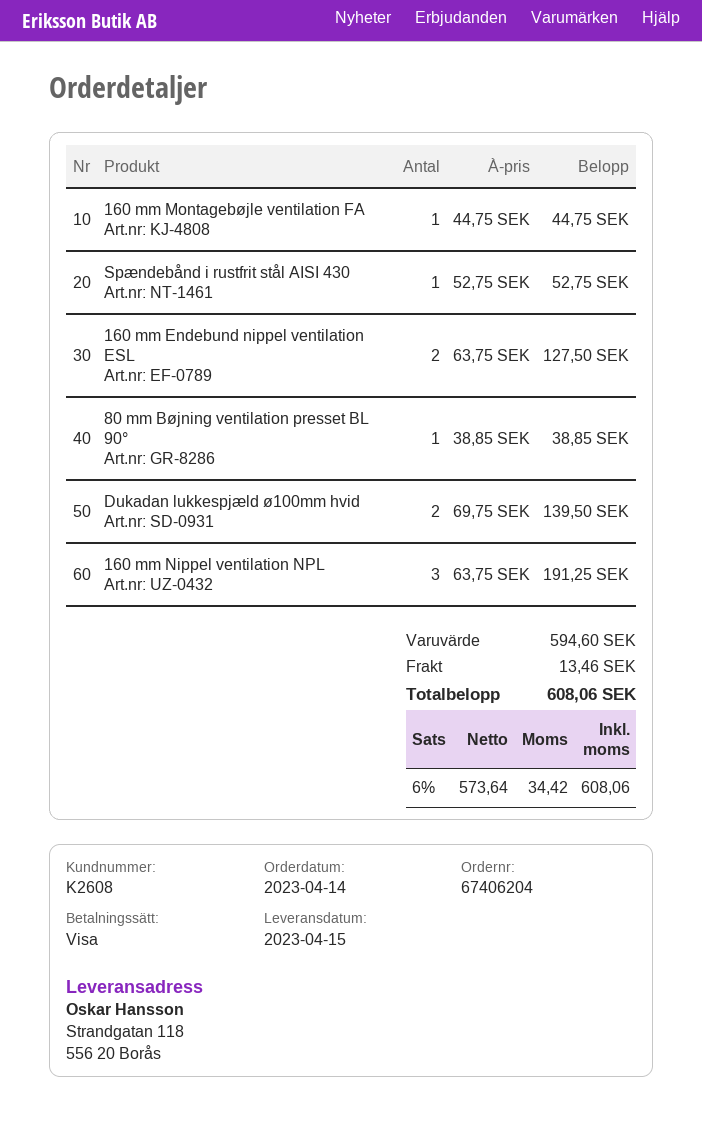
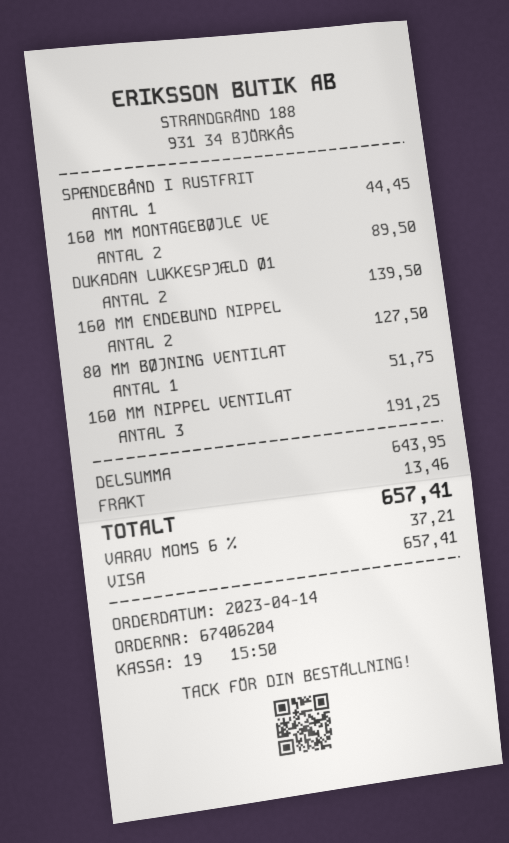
160 mm Montagebøjle ventilation FA: 1 for 44.75 -> 2 for 89.50
Spændebånd i rustfrit stål AISI 430: 1 for 52.75 -> 1 for 44.45
80 mm Bøjning ventilation presset BL 90°: 1 for 38.85 -> 1 for 51.75
subtotal: 594.60 -> 643.95
tax: 6% = 34.42 -> 6% = 37.21
total: 608.06 -> 657.41

